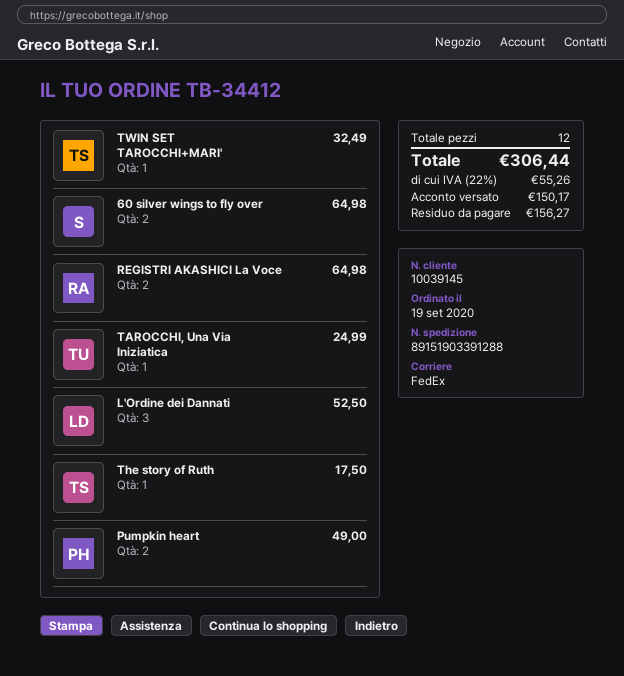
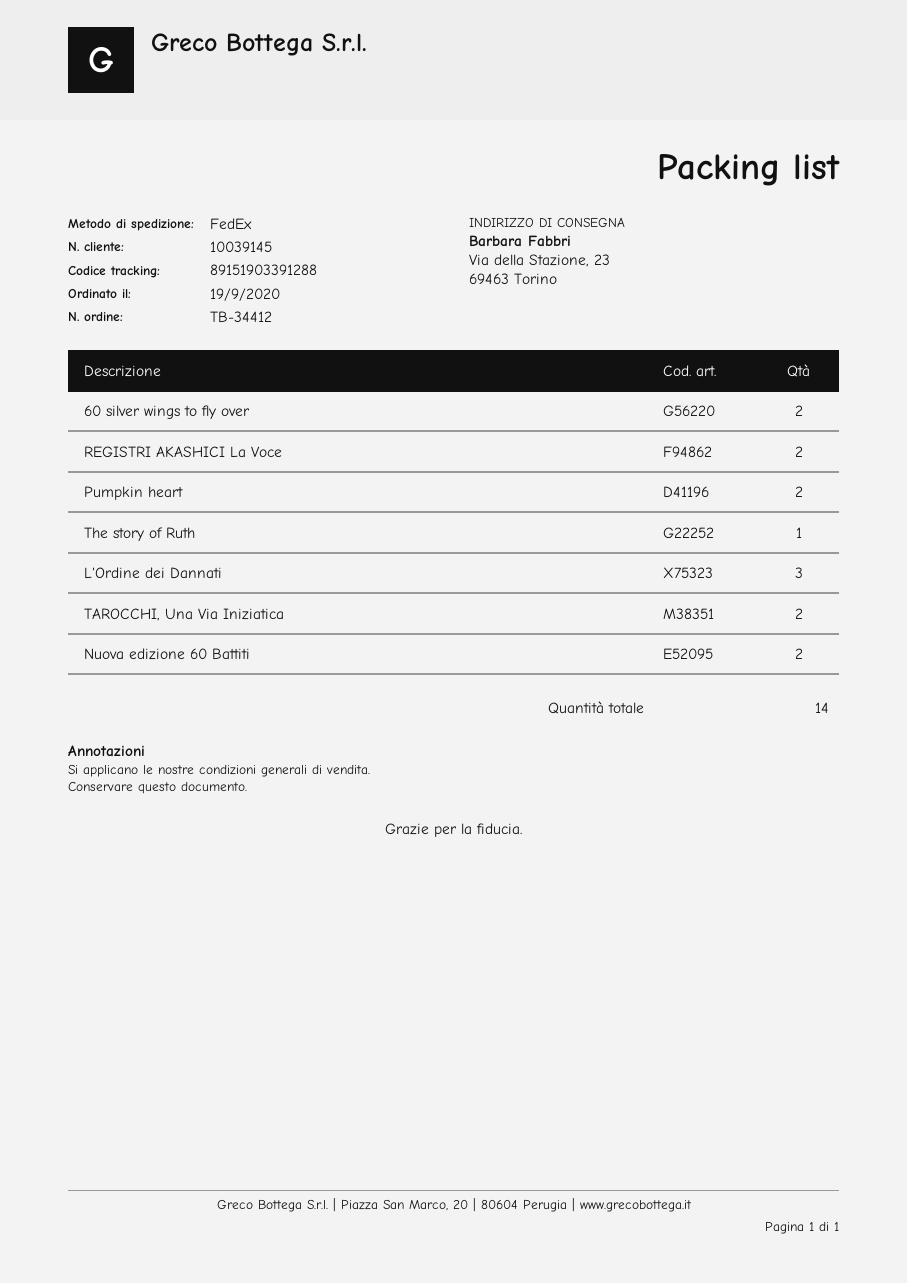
TWIN SET TAROCCHI+MARI': 1 -> none
TAROCCHI, Una Via Iniziatica: 1 -> 2
Nuova edizione 60 Battiti: none -> 2
total quantity: 12 -> 14

